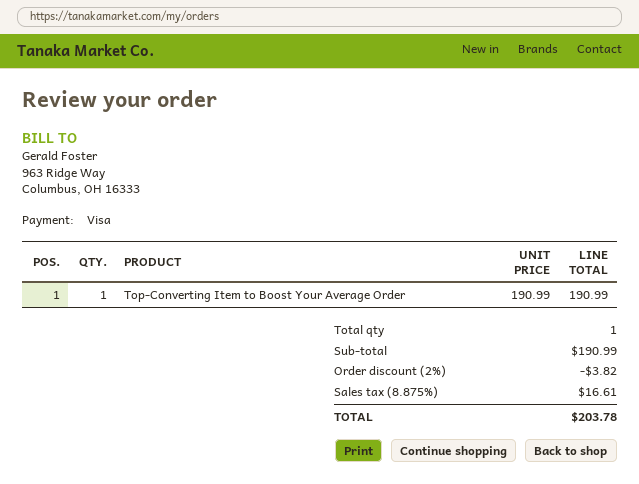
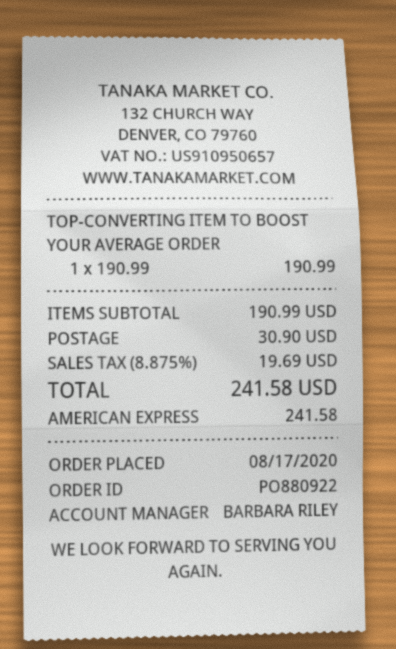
payment method: Visa -> American Express
discount: 2% = 3.82 -> none
shipping: none -> 30.90
tax: 8.875% = 16.61 -> 8.875% = 19.69
total: 203.78 -> 241.58

